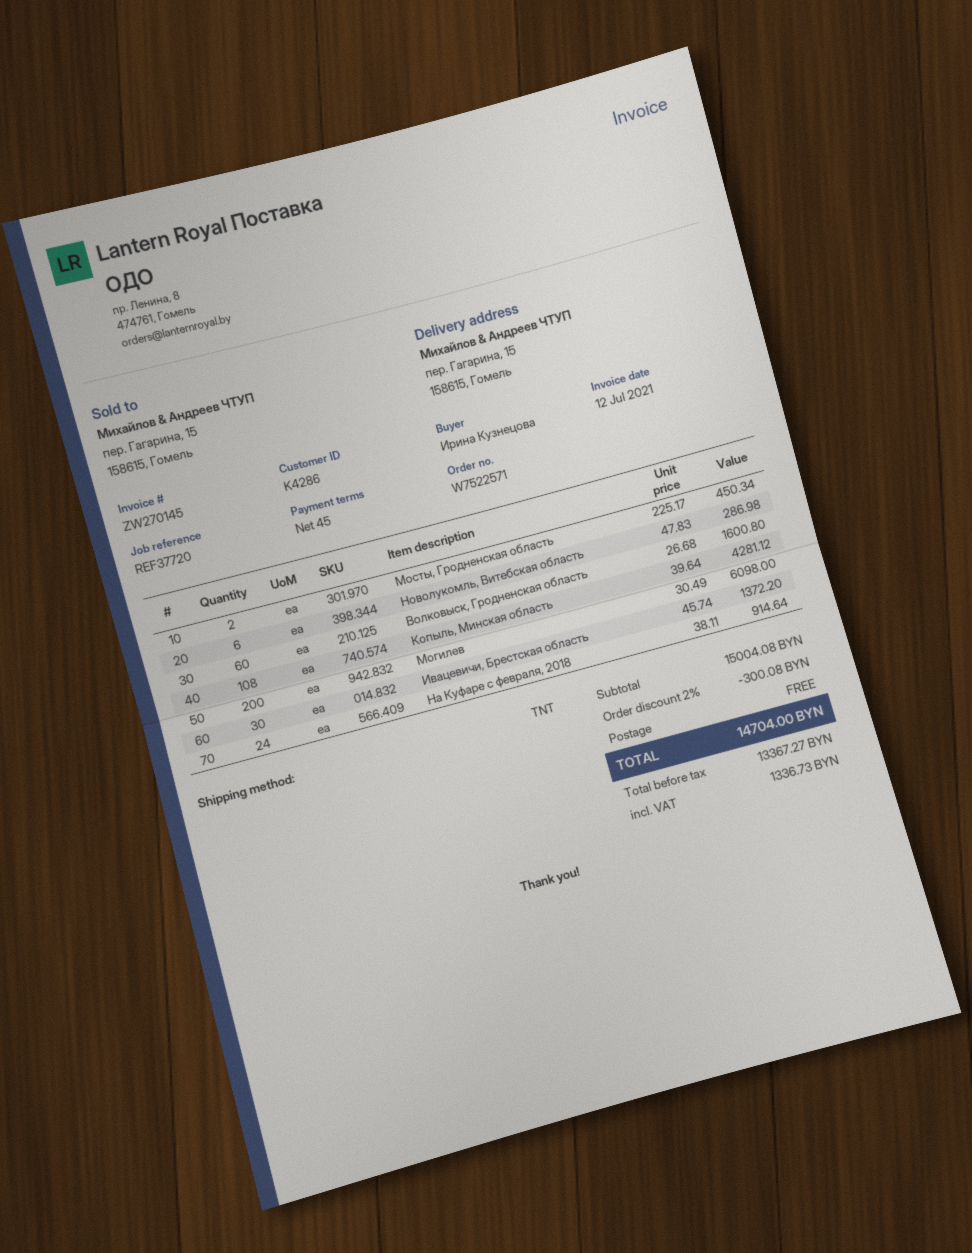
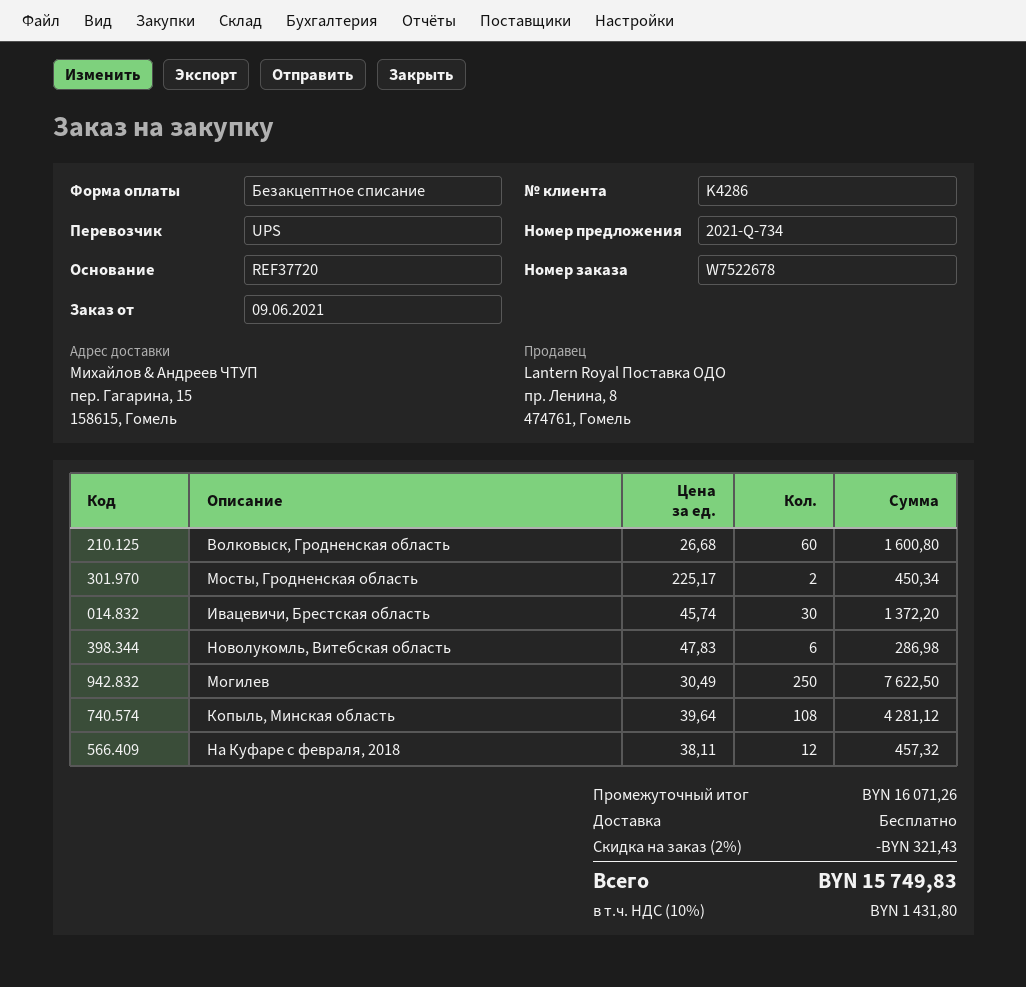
order number: W7522571 -> W7522678
shipping method: TNT -> UPS
Могилев: 200 x 30.49 = 6098.00 -> 250 x 30.49 = 7622.50
На Куфаре с февраля, 2018: 24 x 38.11 = 914.64 -> 12 x 38.11 = 457.32
subtotal: 15004.08 -> 16071.26
discount: 2% = 300.08 -> 2% = 321.43
tax: 1336.73 -> 1431.80
total: 14704.00 -> 15749.83

